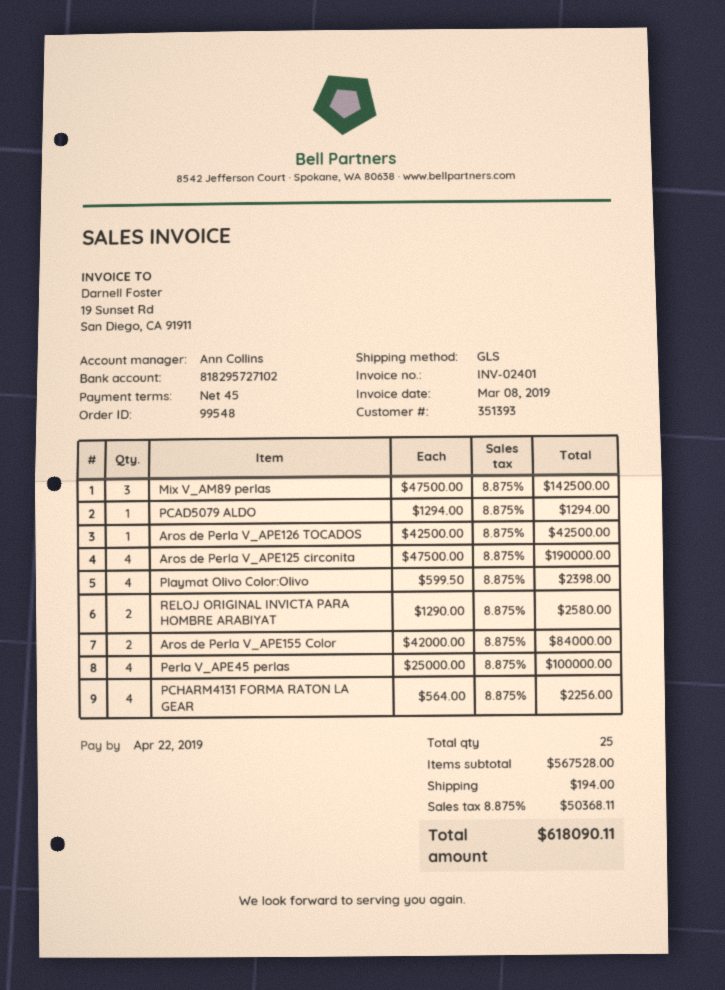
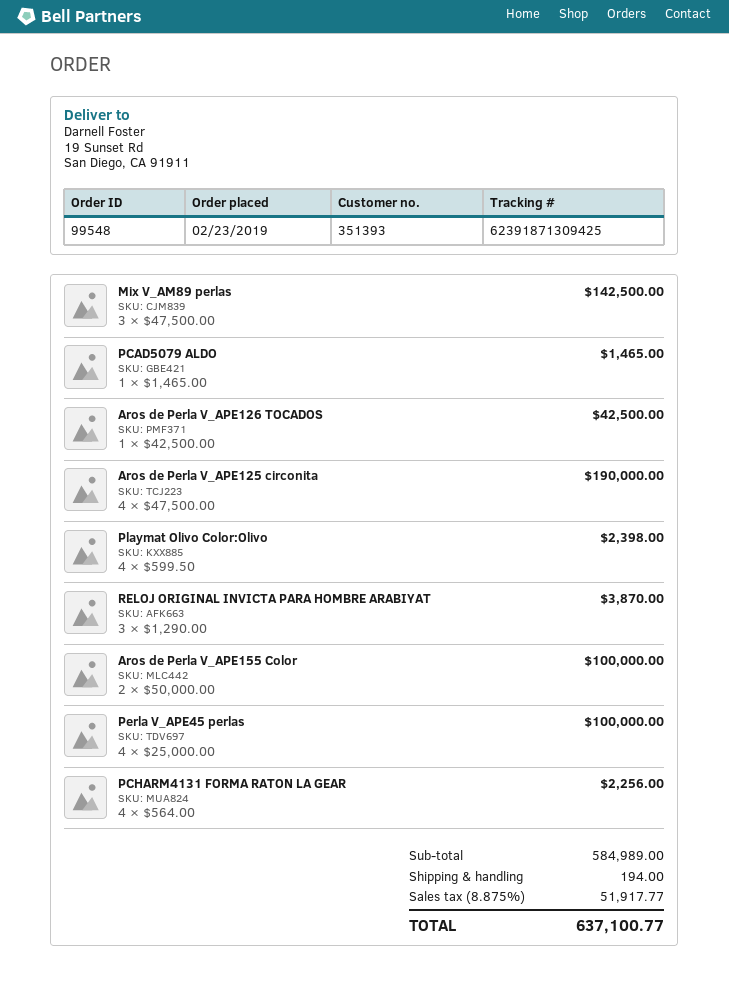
PCAD5079 ALDO: 1 x 1294.00 = 1294.00 -> 1 x 1465.00 = 1465.00
RELOJ ORIGINAL INVICTA PARA HOMBRE ARABIYAT: 2 x 1290.00 = 2580.00 -> 3 x 1290.00 = 3870.00
Aros de Perla V_APE155 Color: 2 x 42000.00 = 84000.00 -> 2 x 50000.00 = 100000.00
subtotal: 567528.00 -> 584989.00
tax: 8.875% = 50368.11 -> 8.875% = 51917.77
total: 618090.11 -> 637100.77

